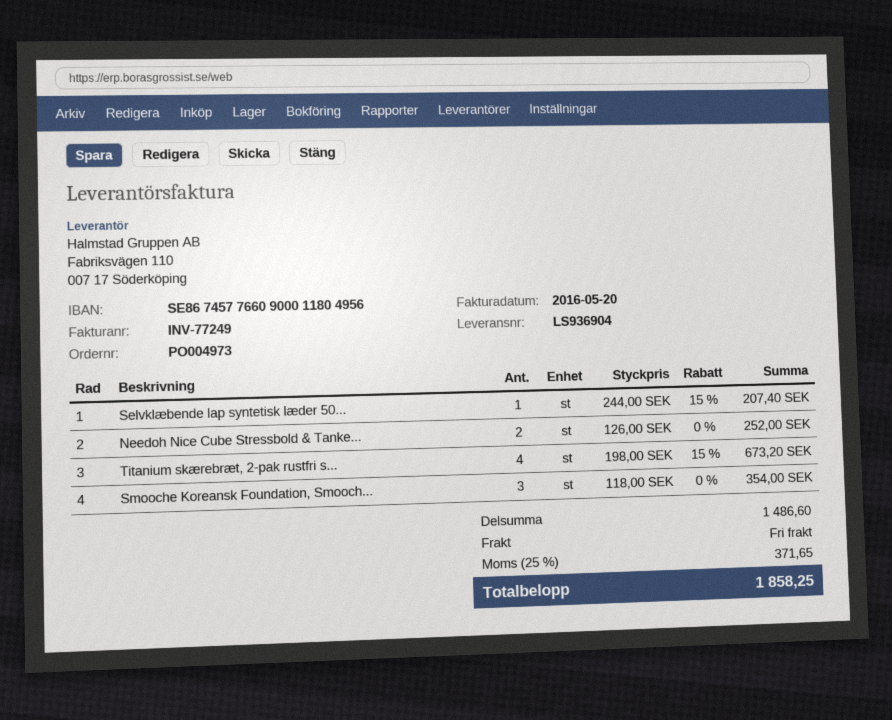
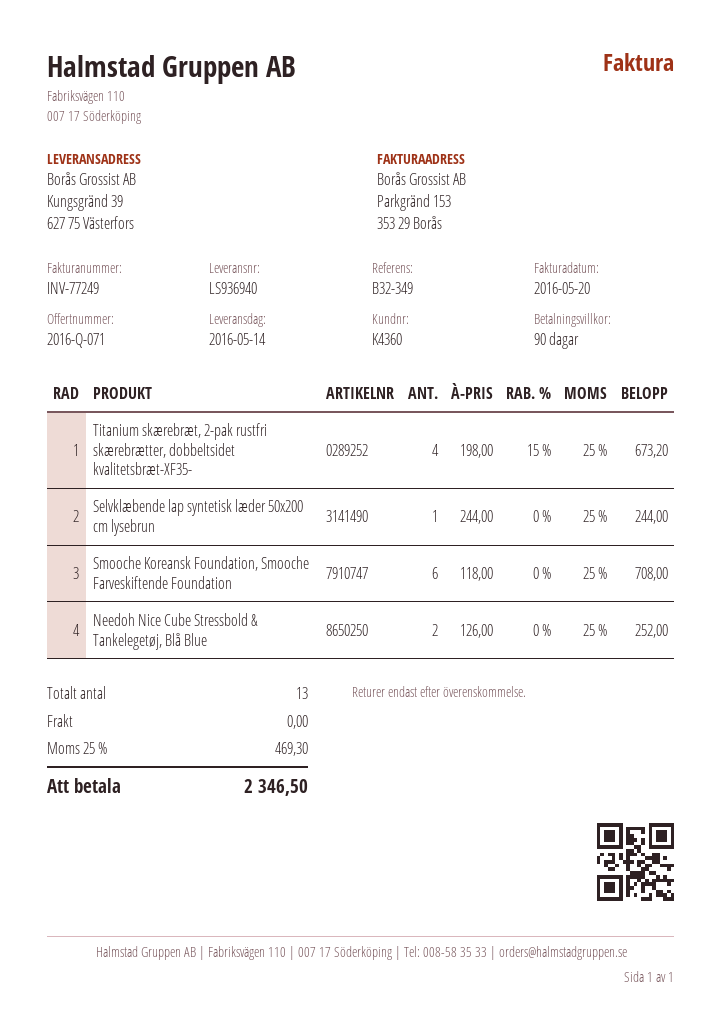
delivery note number: LS936904 -> LS936940
Selvklæbende lap syntetisk læder 50...: 1 x 244.00 - 15% = 207.40 -> 1 x 244.00 = 244.00
Smooche Koreansk Foundation, Smooch...: 3 x 118.00 = 354.00 -> 6 x 118.00 = 708.00
tax: 25% = 371.65 -> 25% = 469.30
total: 1858.25 -> 2346.50

